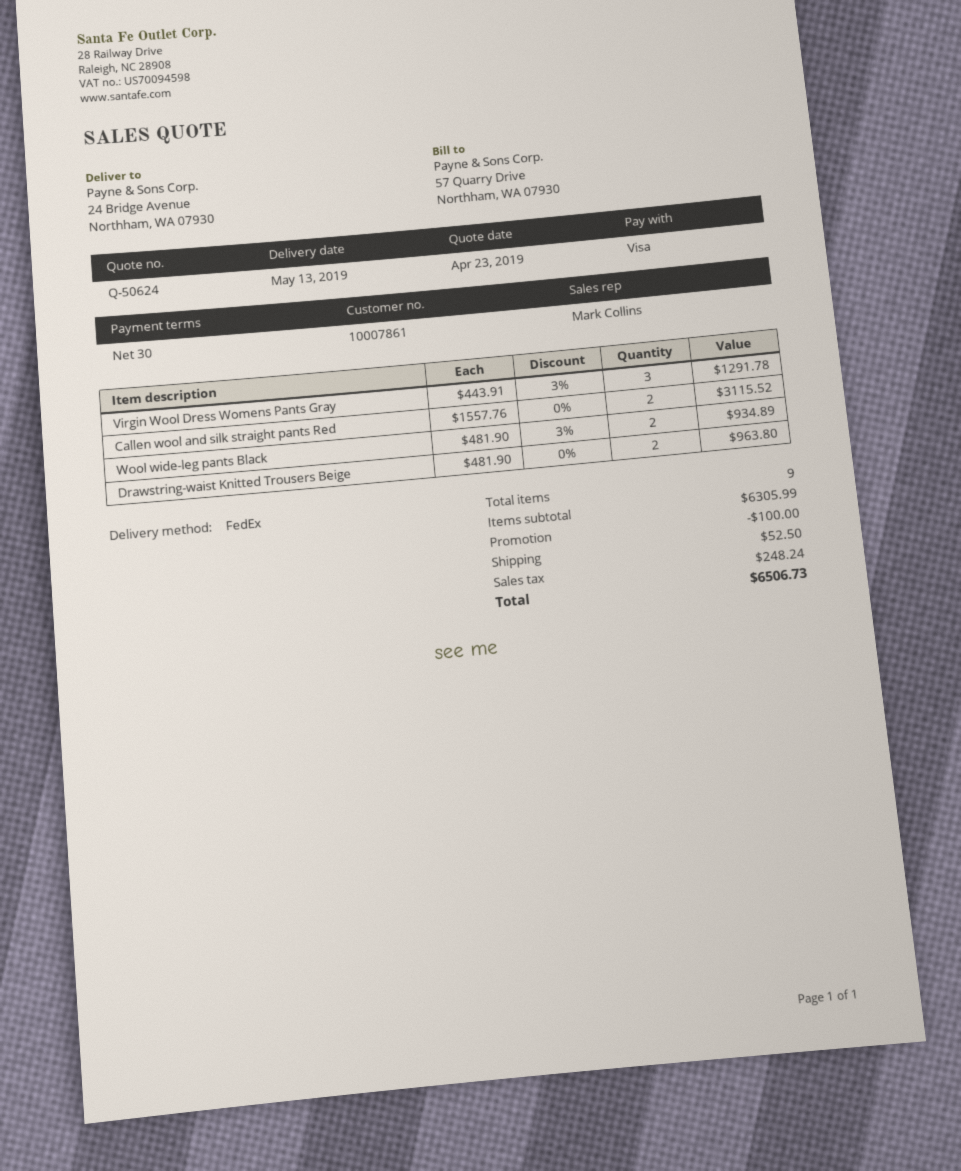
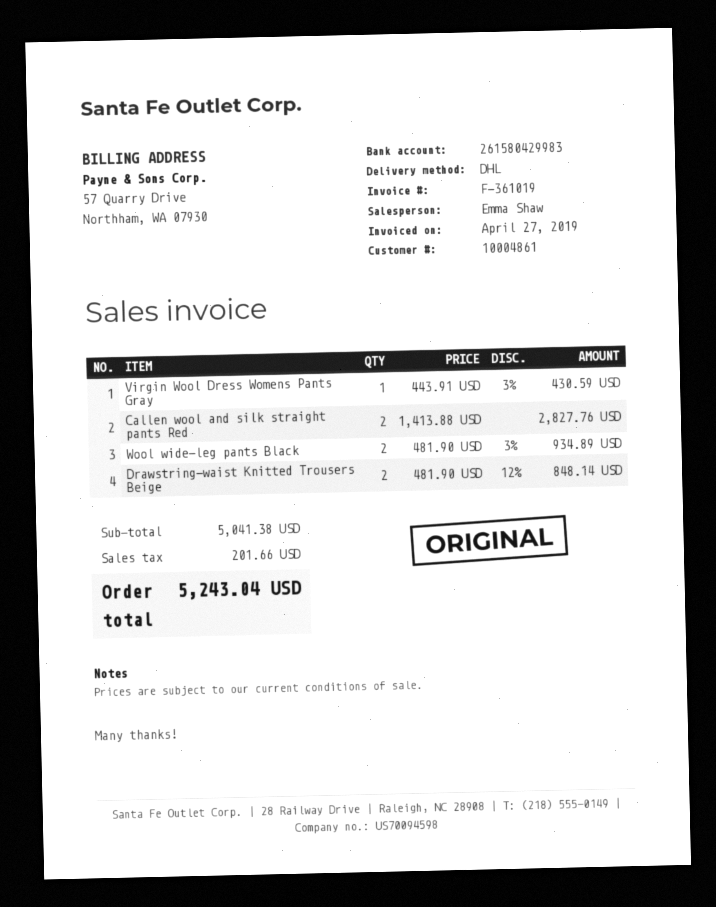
customer number: 10007861 -> 10004861
sales rep: Mark Collins -> Emma Shaw
shipping method: FedEx -> DHL
Virgin Wool Dress Womens Pants Gray: 3 x 443.91 - 3% = 1291.78 -> 1 x 443.91 - 3% = 430.59
Callen wool and silk straight pants Red: 2 x 1557.76 = 3115.52 -> 2 x 1413.88 = 2827.76
Drawstring-waist Knitted Trousers Beige: 2 x 481.90 = 963.80 -> 2 x 481.90 - 12% = 848.14
subtotal: 6305.99 -> 5041.38
discount: 100.00 -> none
shipping: 52.50 -> none
tax: 248.24 -> 201.66
total: 6506.73 -> 5243.04

